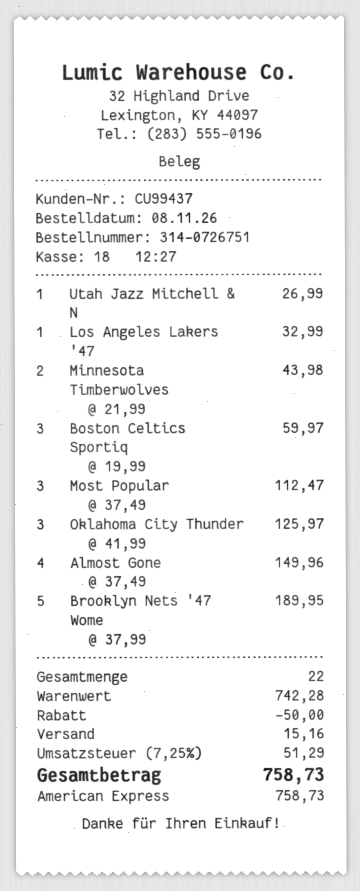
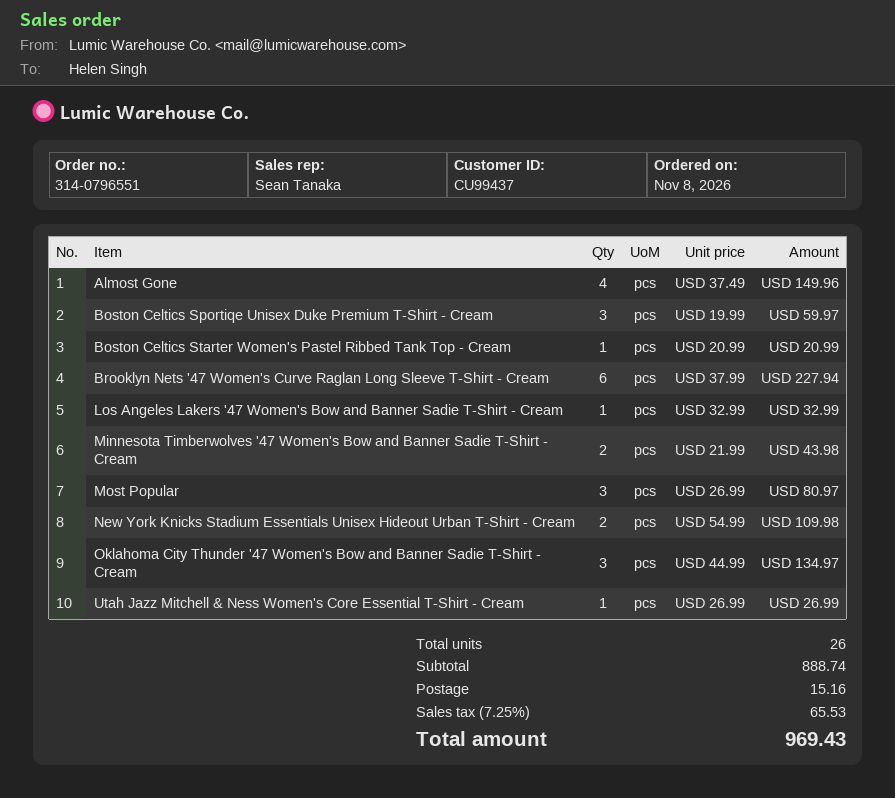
order number: 314-0726751 -> 314-0796551
Most Popular: 3 x 37.49 = 112.47 -> 3 x 26.99 = 80.97
Oklahoma City Thunder: 3 x 41.99 = 125.97 -> 3 x 44.99 = 134.97
Brooklyn Nets '47 Wome: 5 x 37.99 = 189.95 -> 6 x 37.99 = 227.94
Boston Celtics Starter Women's Pastel Ribbed Tank Top - Cream: none -> 1 x 20.99 = 20.99
New York Knicks Stadium Essentials Unisex Hideout Urban T-Shirt - Cream: none -> 2 x 54.99 = 109.98
total quantity: 22 -> 26
subtotal: 742.28 -> 888.74
discount: 50.00 -> none
tax: 7.25% = 51.29 -> 7.25% = 65.53
total: 758.73 -> 969.43

